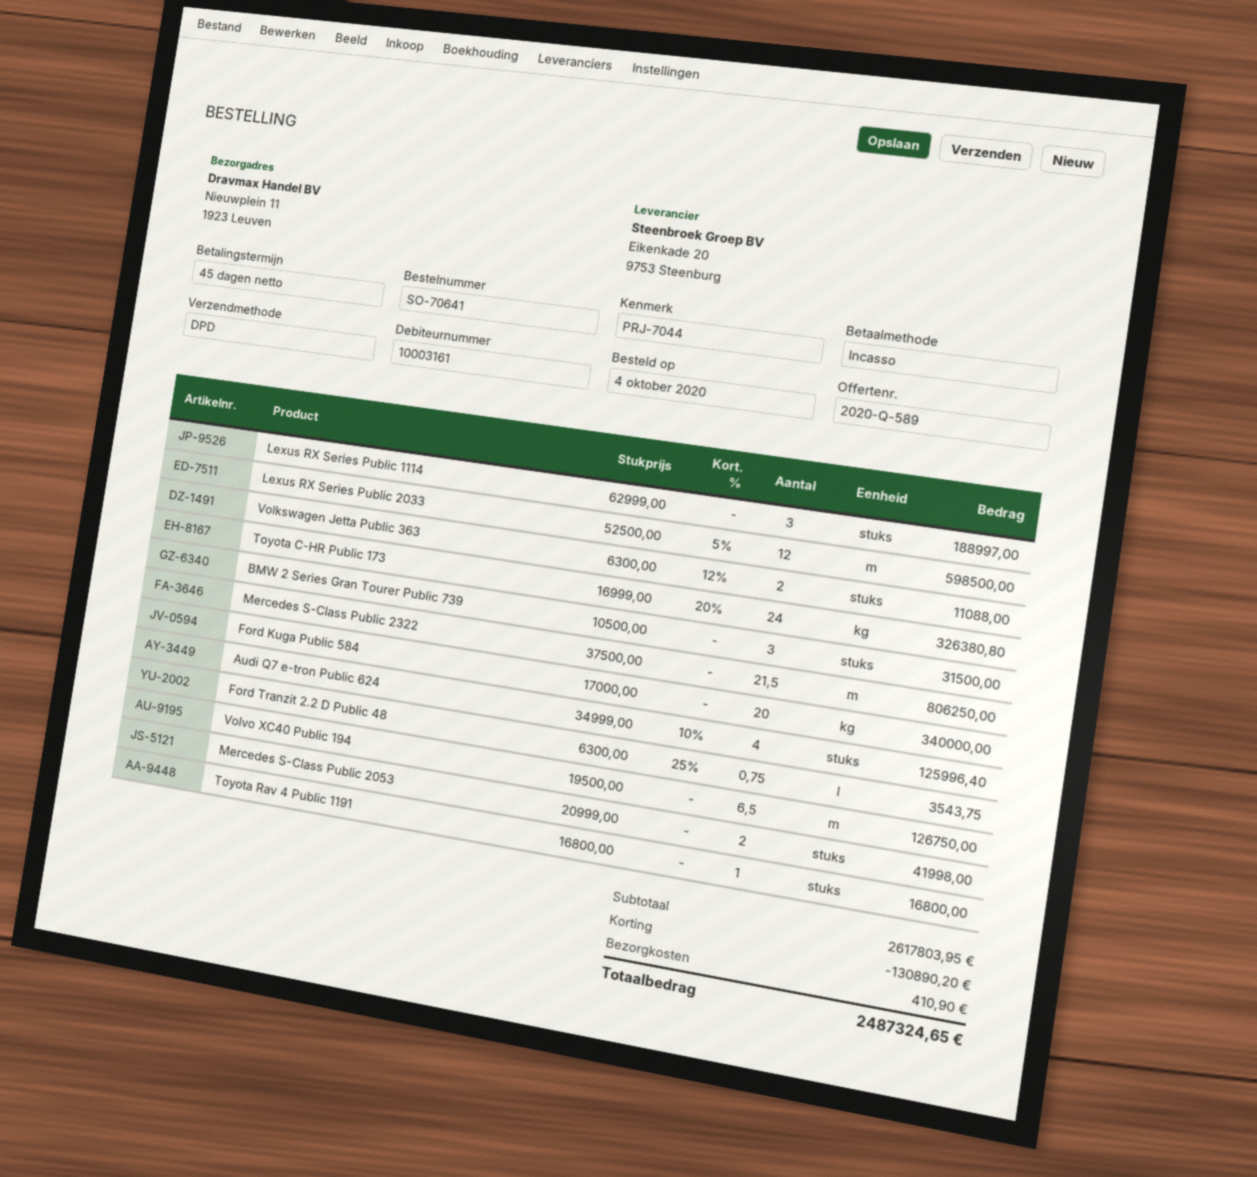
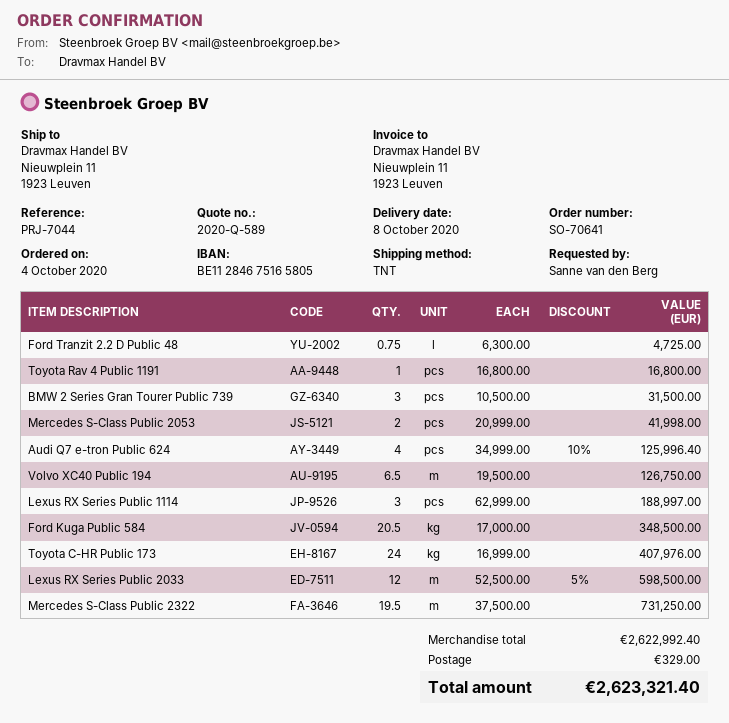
shipping method: DPD -> TNT
Volkswagen Jetta Public 363: 2 x 6300.00 - 12% = 11088.00 -> none
Toyota C-HR Public 173: 24 x 16999.00 - 20% = 326380.80 -> 24 x 16999.00 = 407976.00
Mercedes S-Class Public 2322: 21.5 x 37500.00 = 806250.00 -> 19.5 x 37500.00 = 731250.00
Ford Kuga Public 584: 20 x 17000.00 = 340000.00 -> 20.5 x 17000.00 = 348500.00
Ford Tranzit 2.2 D Public 48: 0.75 x 6300.00 - 25% = 3543.75 -> 0.75 x 6300.00 = 4725.00
subtotal: 2617803.95 -> 2622992.40
discount: 130890.20 -> none
shipping: 410.90 -> 329.00
total: 2487324.65 -> 2623321.40

